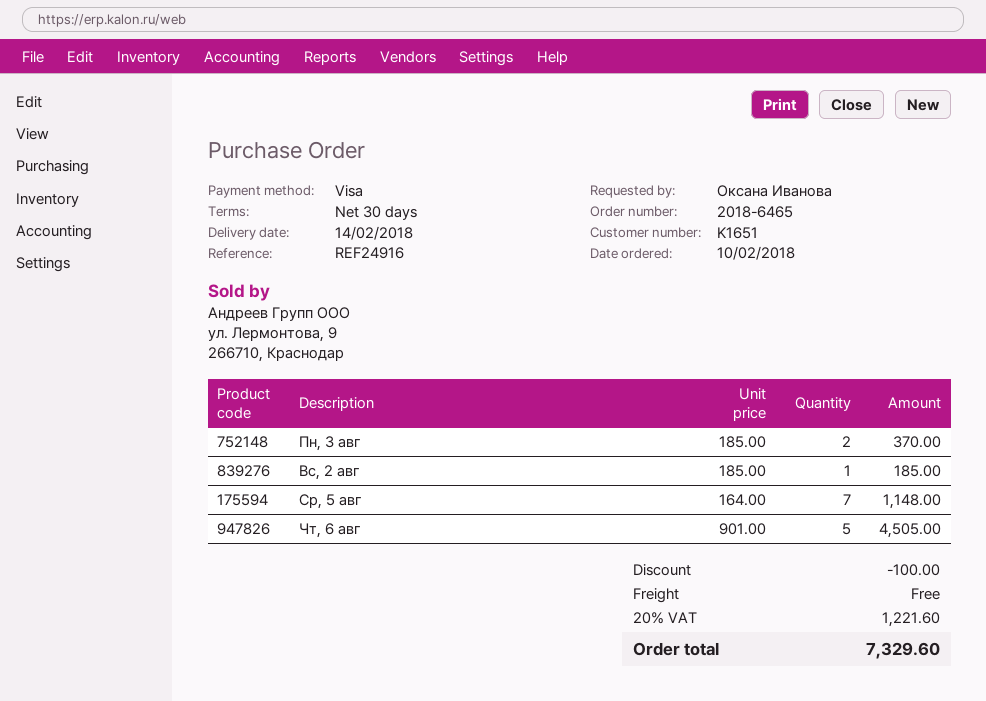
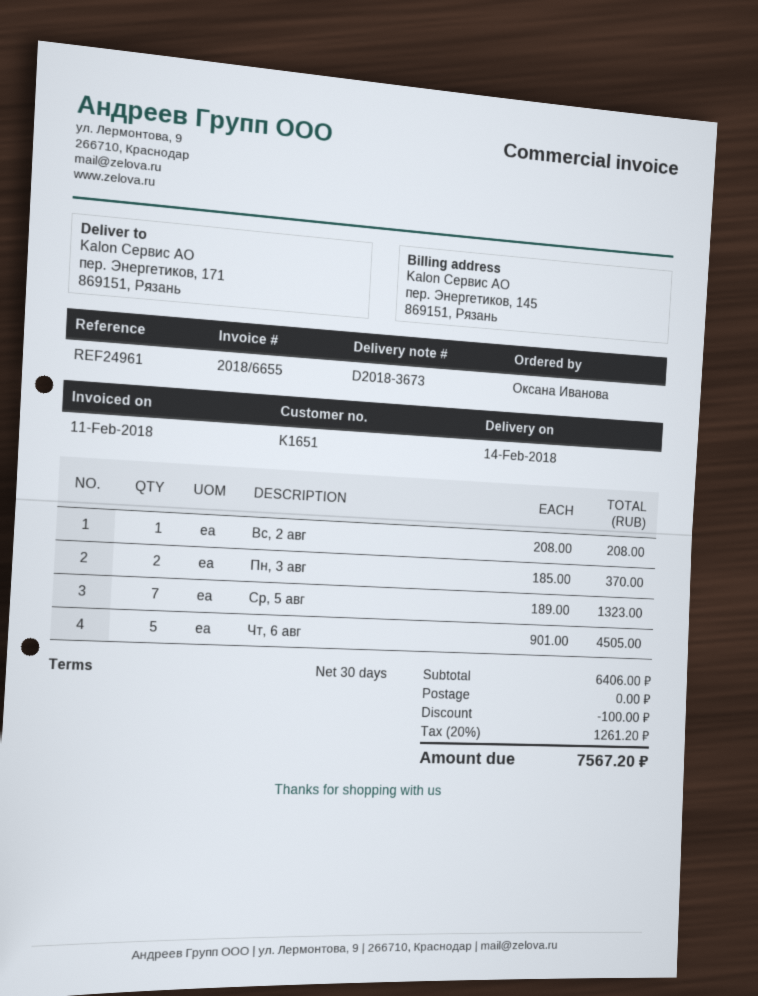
reference: REF24916 -> REF24961
Вс, 2 авг: 1 x 185.00 = 185.00 -> 1 x 208.00 = 208.00
Ср, 5 авг: 7 x 164.00 = 1148.00 -> 7 x 189.00 = 1323.00
tax: 20% = 1221.60 -> 20% = 1261.20
total: 7329.60 -> 7567.20

